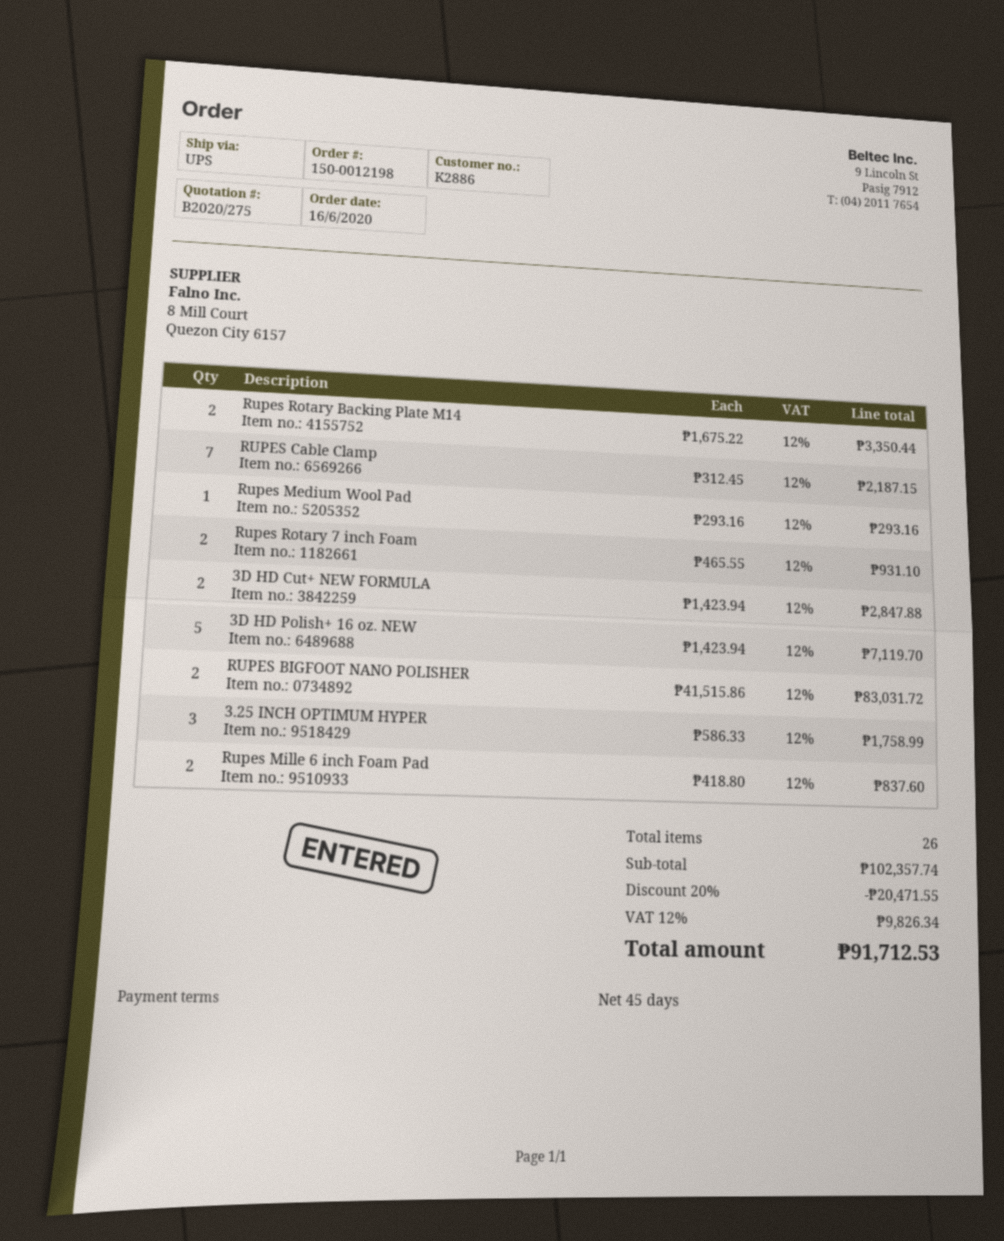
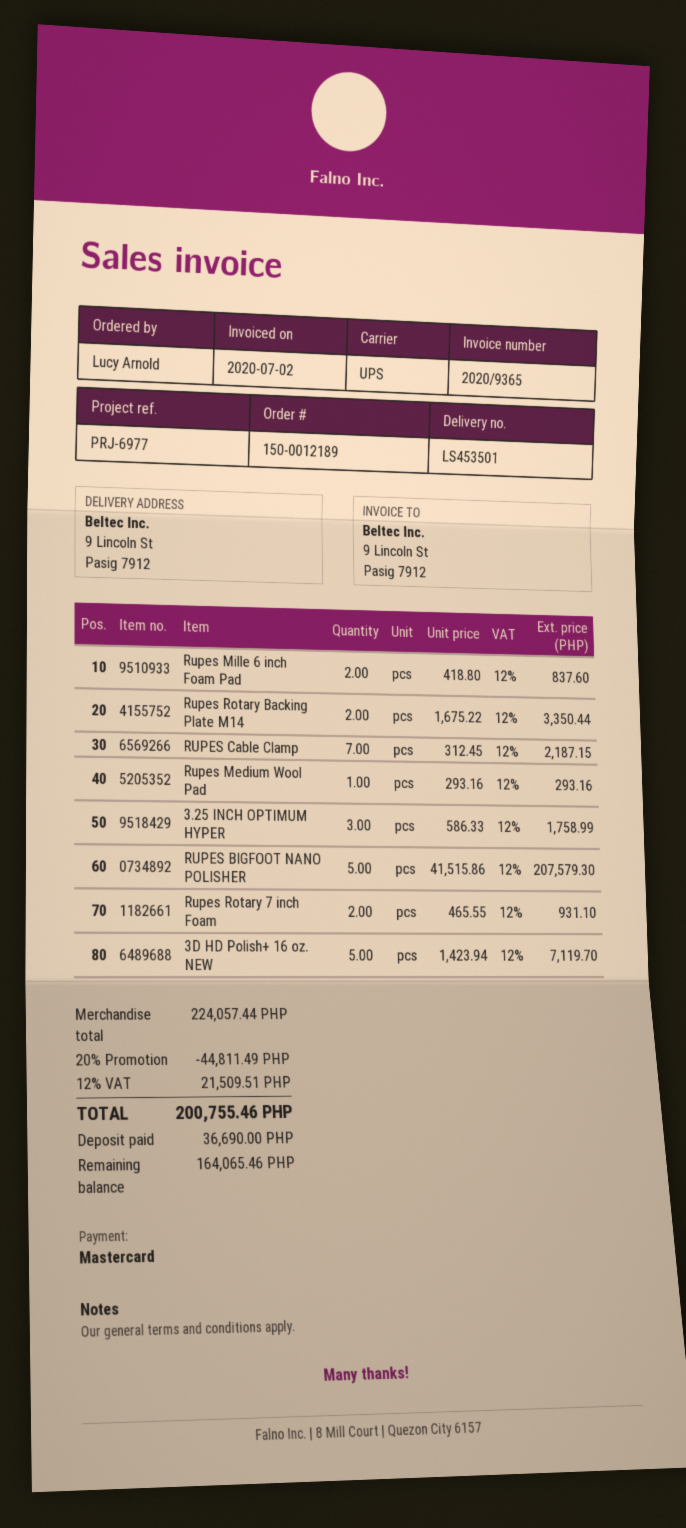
order number: 150-0012198 -> 150-0012189
3D HD Cut+ NEW FORMULA: 2 x 1423.94 = 2847.88 -> none
RUPES BIGFOOT NANO POLISHER: 2 x 41515.86 = 83031.72 -> 5 x 41515.86 = 207579.30
subtotal: 102357.74 -> 224057.44
discount: 20% = 20471.55 -> 20% = 44811.49
tax: 12% = 9826.34 -> 12% = 21509.51
total: 91712.53 -> 200755.46

